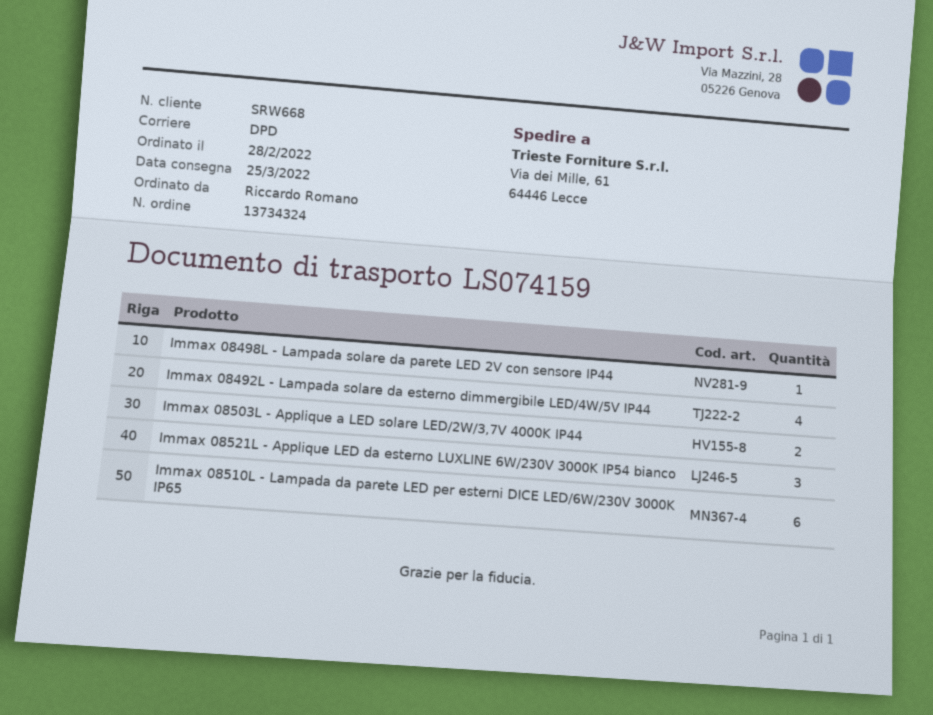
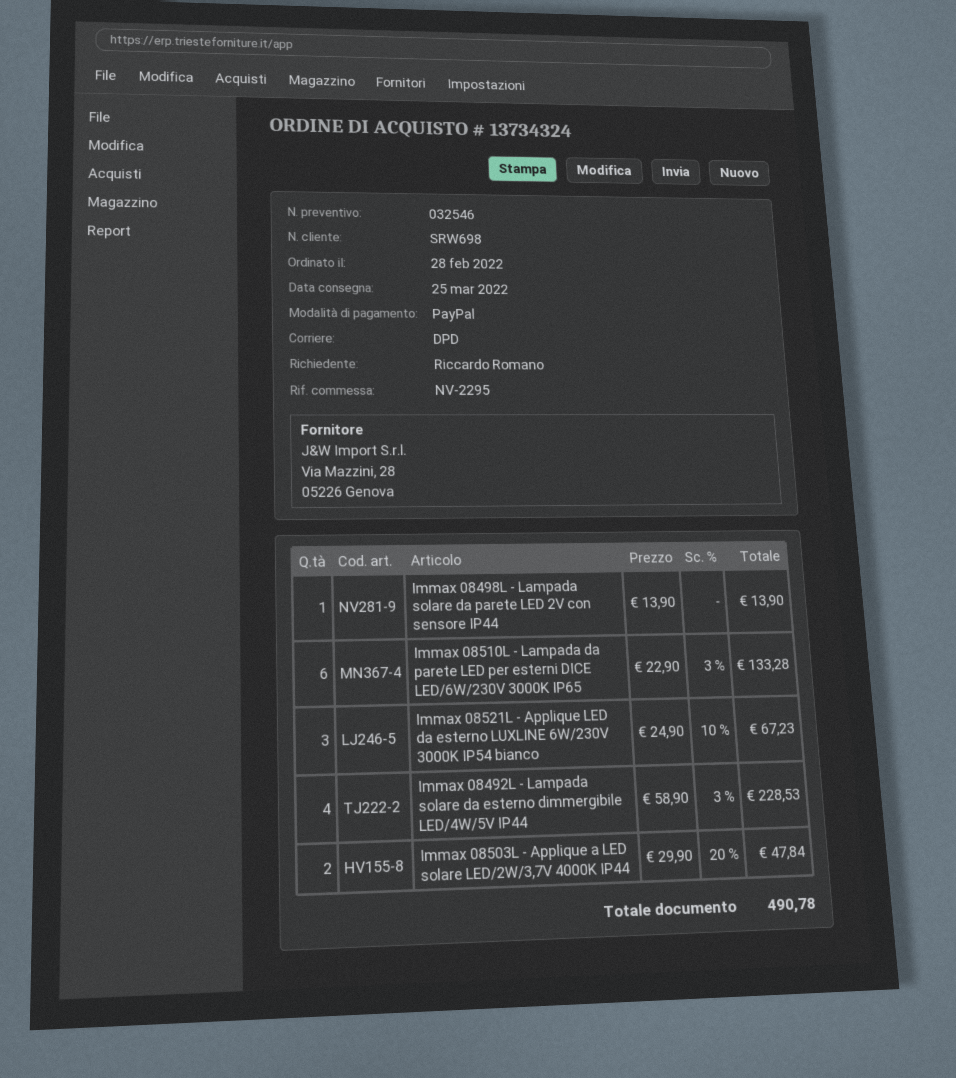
customer number: SRW668 -> SRW698

